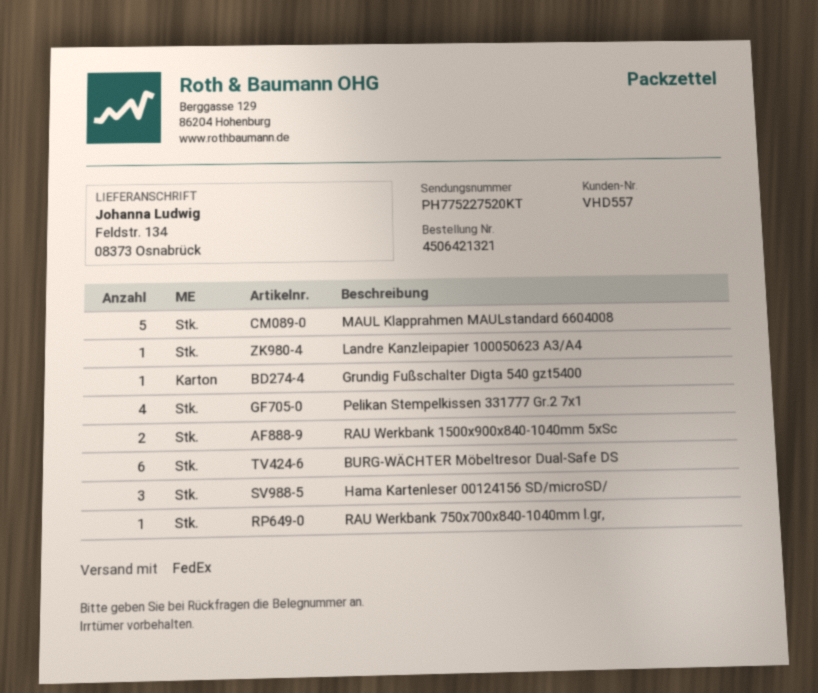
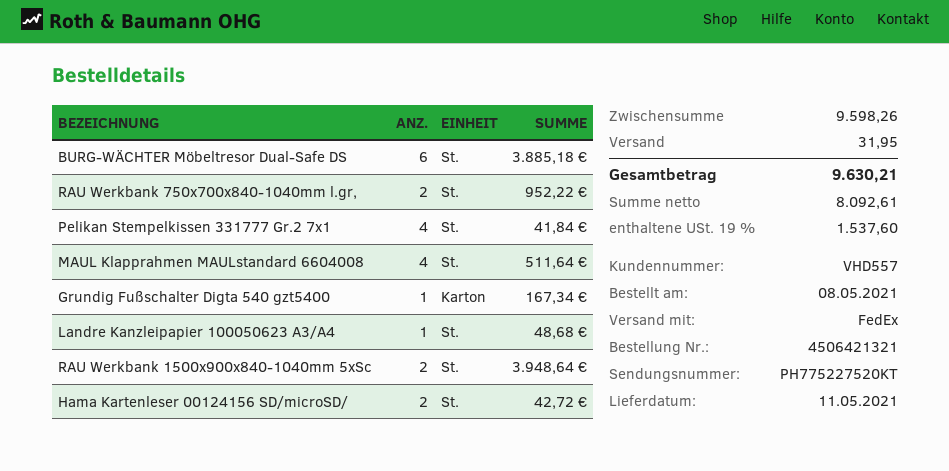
MAUL Klapprahmen MAULstandard 6604008: 5 -> 4
Hama Kartenleser 00124156 SD/microSD/: 3 -> 2
RAU Werkbank 750x700x840-1040mm l.gr,: 1 -> 2

